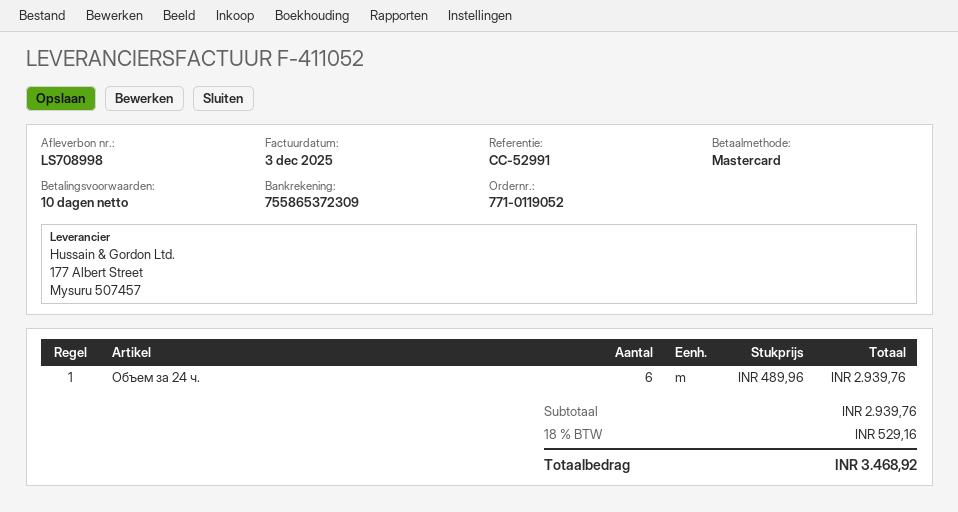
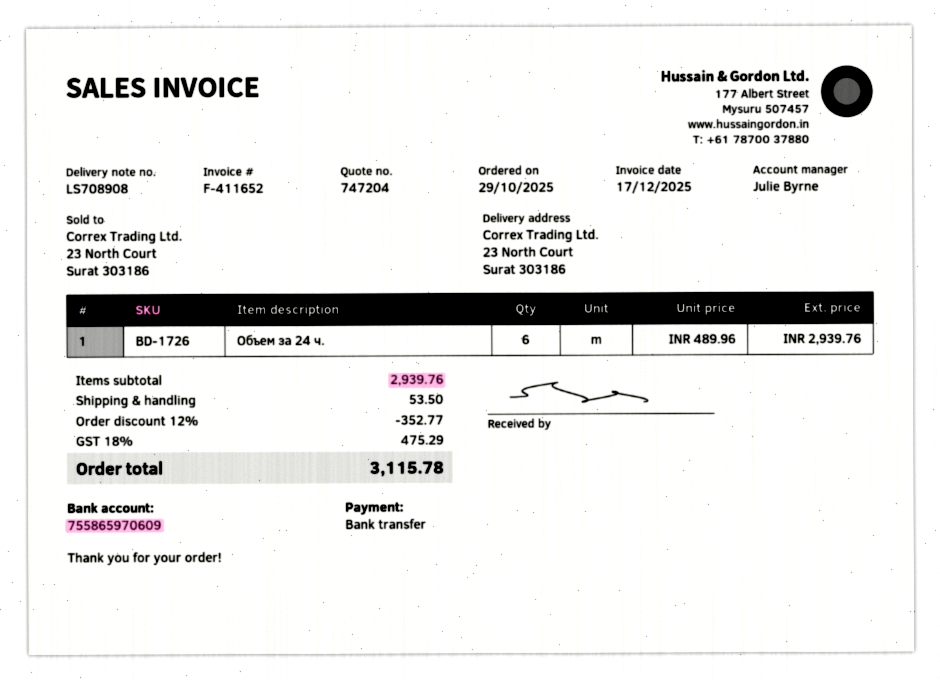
delivery note number: LS708998 -> LS708908
invoice number: F-411052 -> F-411652
invoice date: 2025-12-03 -> 2025-12-17
payment method: Mastercard -> bank transfer
bank account: 755865372309 -> 755865970609
discount: none -> 12% = 352.77
shipping: none -> 53.50
tax: 18% = 529.16 -> 18% = 475.29
total: 3468.92 -> 3115.78

